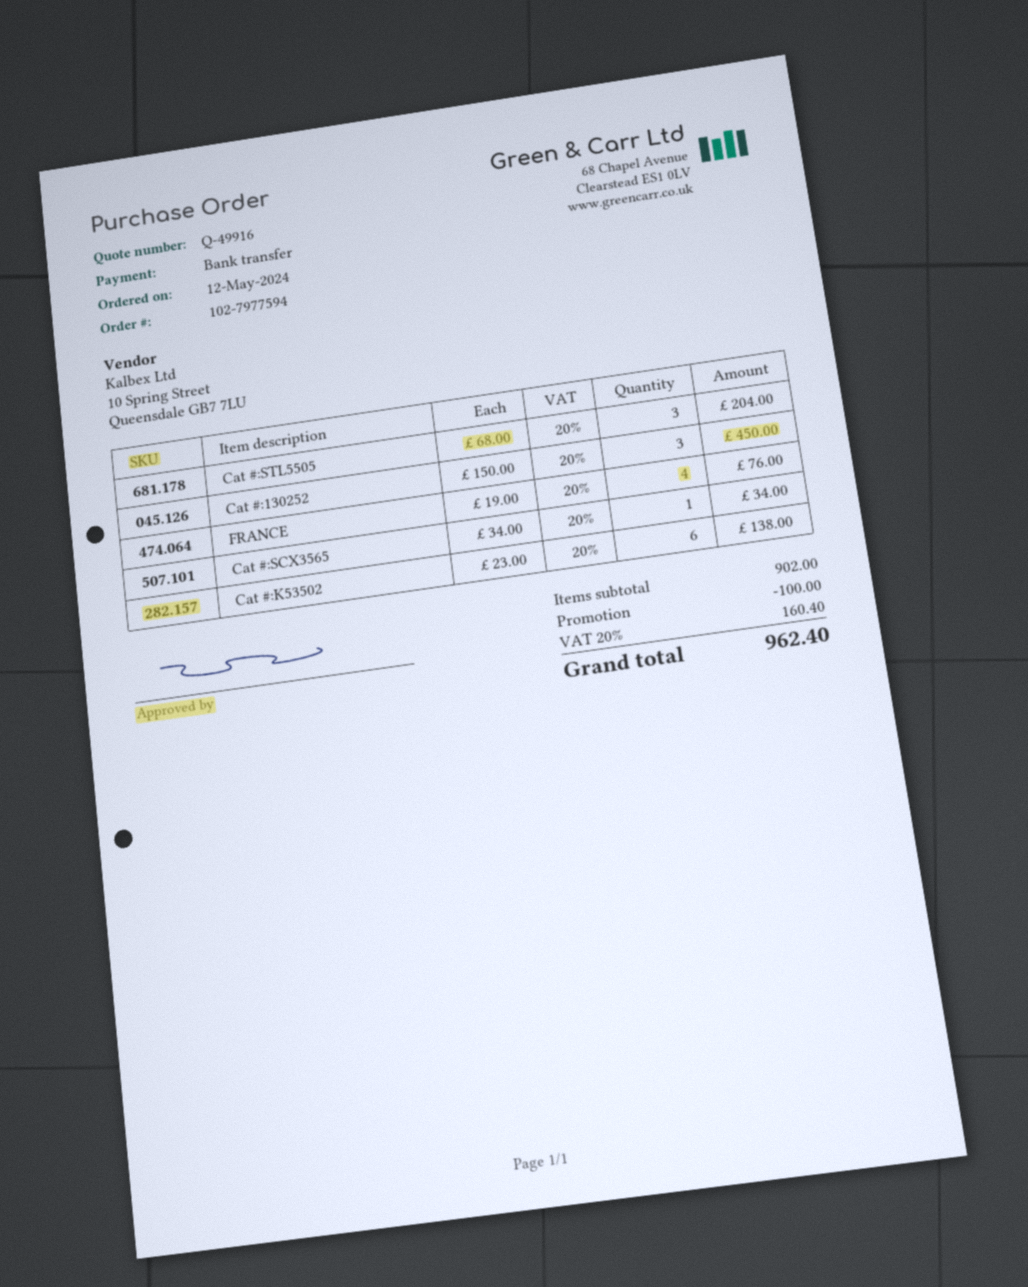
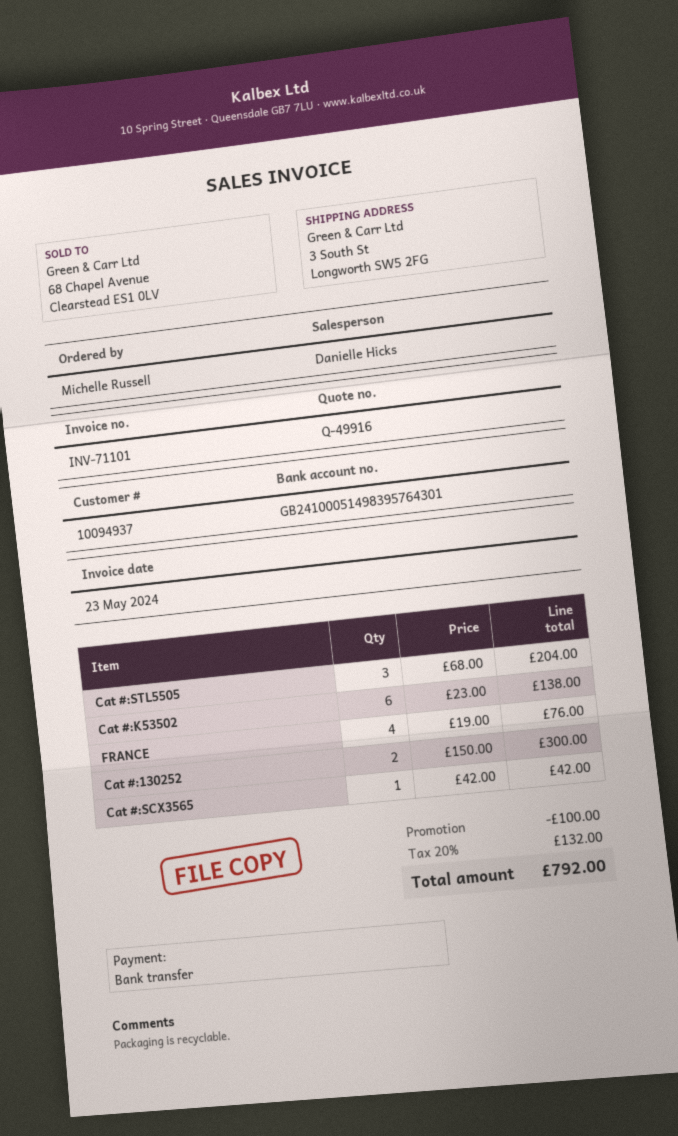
Cat #:130252: 3 x 150.00 = 450.00 -> 2 x 150.00 = 300.00
Cat #:SCX3565: 1 x 34.00 = 34.00 -> 1 x 42.00 = 42.00
tax: 20% = 160.40 -> 20% = 132.00
total: 962.40 -> 792.00

